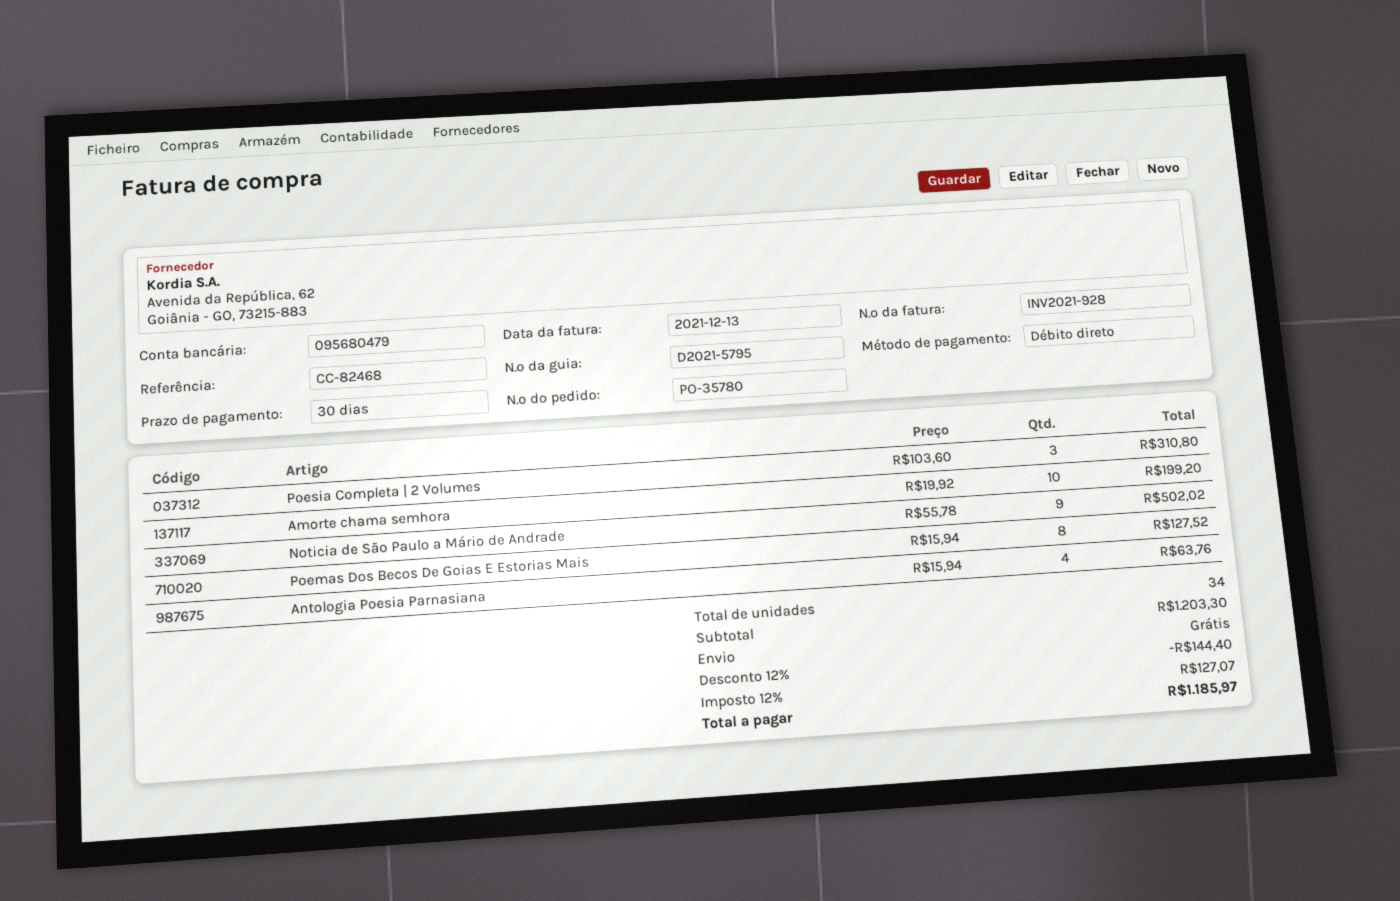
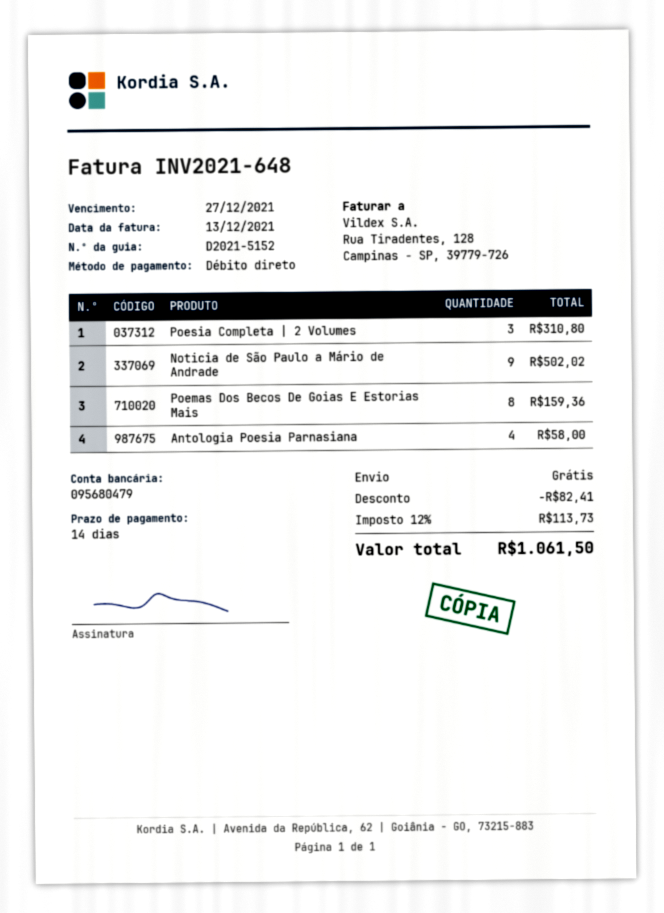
delivery note number: D2021-5795 -> D2021-5152
invoice number: INV2021-928 -> INV2021-648
payment terms: 30 days -> 14 days
Amorte chama semhora: 10 for 199.20 -> none
Poemas Dos Becos De Goias E Estorias Mais: 8 for 127.52 -> 8 for 159.36
Antologia Poesia Parnasiana: 4 for 63.76 -> 4 for 58.00
discount: 144.40 -> 82.41
tax: 12% = 127.07 -> 12% = 113.73
total: 1185.97 -> 1061.50

